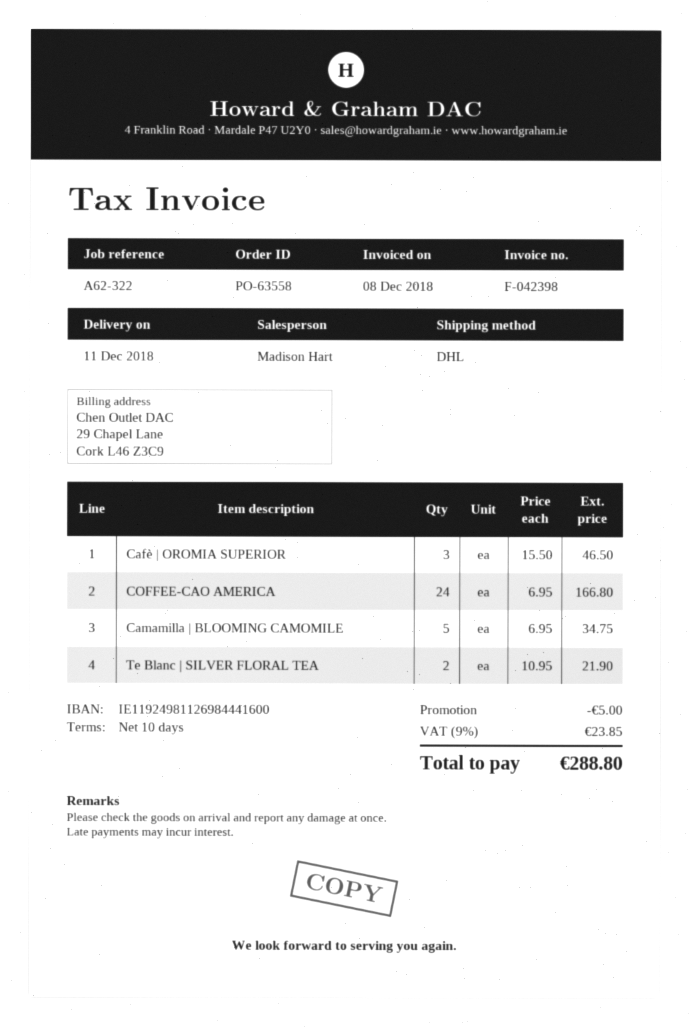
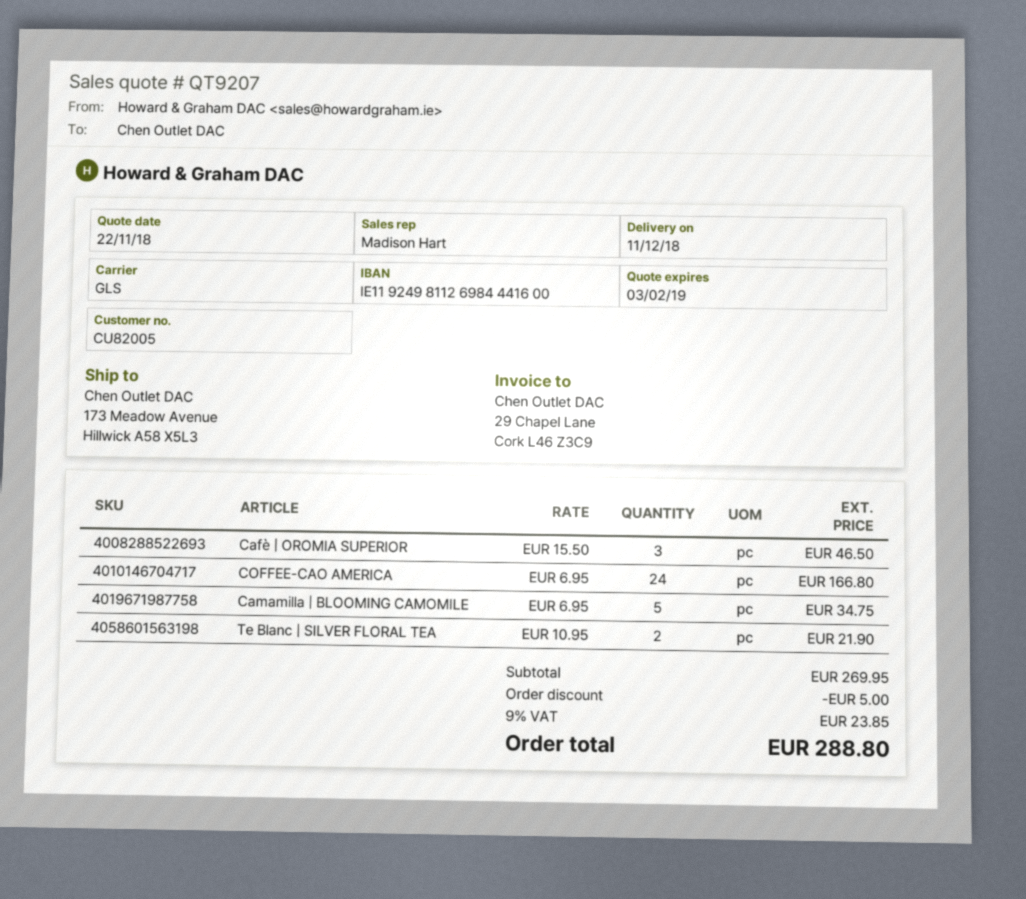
shipping method: DHL -> GLS

